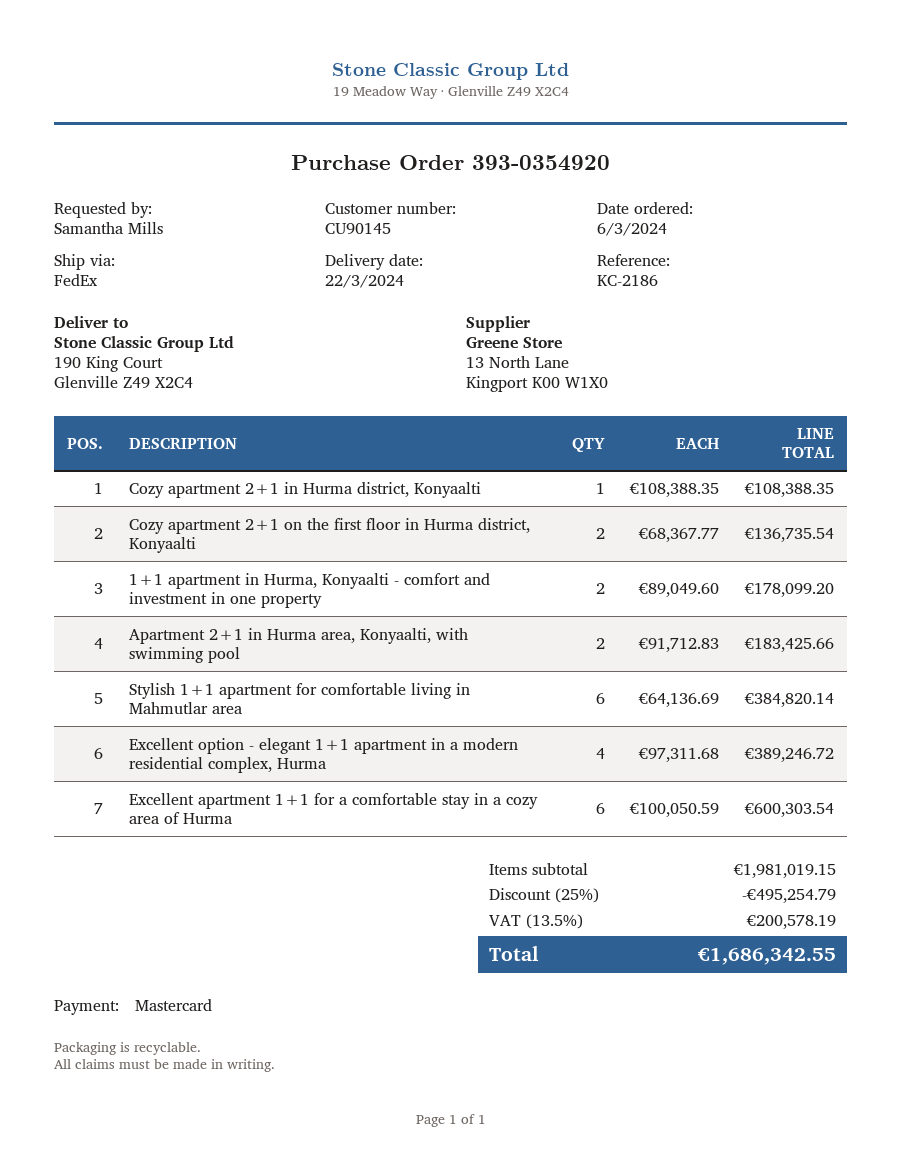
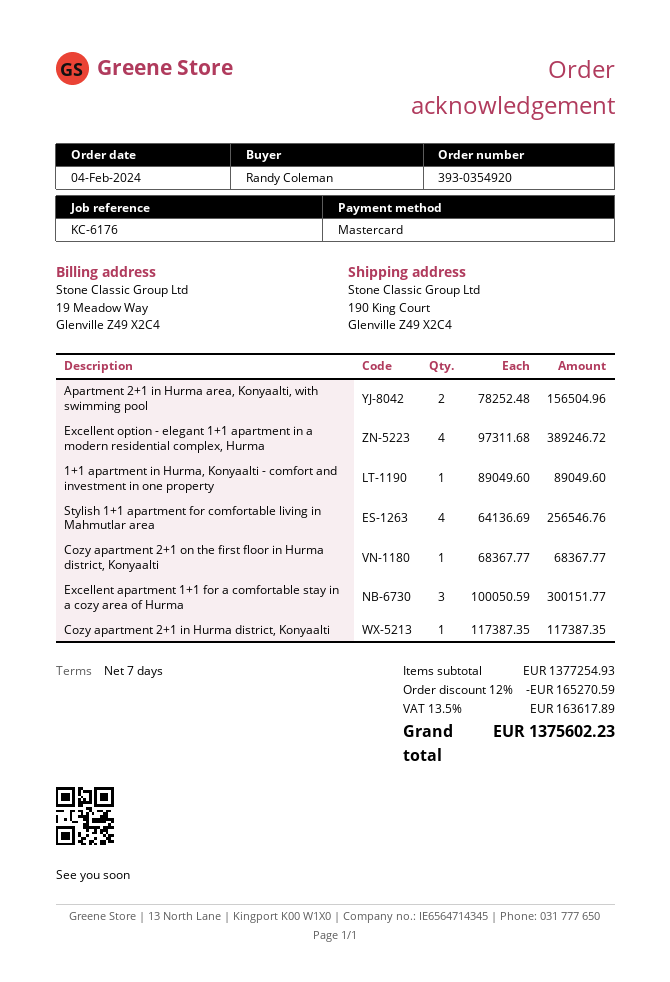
order date: 2024-03-06 -> 2024-02-04
reference: KC-2186 -> KC-6176
ordered by: Samantha Mills -> Randy Coleman
Cozy apartment 2+1 in Hurma district, Konyaalti: 1 x 108388.35 = 108388.35 -> 1 x 117387.35 = 117387.35
Cozy apartment 2+1 on the first floor in Hurma district, Konyaalti: 2 x 68367.77 = 136735.54 -> 1 x 68367.77 = 68367.77
1+1 apartment in Hurma, Konyaalti - comfort and investment in one property: 2 x 89049.60 = 178099.20 -> 1 x 89049.60 = 89049.60
Apartment 2+1 in Hurma area, Konyaalti, with swimming pool: 2 x 91712.83 = 183425.66 -> 2 x 78252.48 = 156504.96
Stylish 1+1 apartment for comfortable living in Mahmutlar area: 6 x 64136.69 = 384820.14 -> 4 x 64136.69 = 256546.76
Excellent apartment 1+1 for a comfortable stay in a cozy area of Hurma: 6 x 100050.59 = 600303.54 -> 3 x 100050.59 = 300151.77
subtotal: 1981019.15 -> 1377254.93
discount: 25% = 495254.79 -> 12% = 165270.59
tax: 13.5% = 200578.19 -> 13.5% = 163617.89
total: 1686342.55 -> 1375602.23

